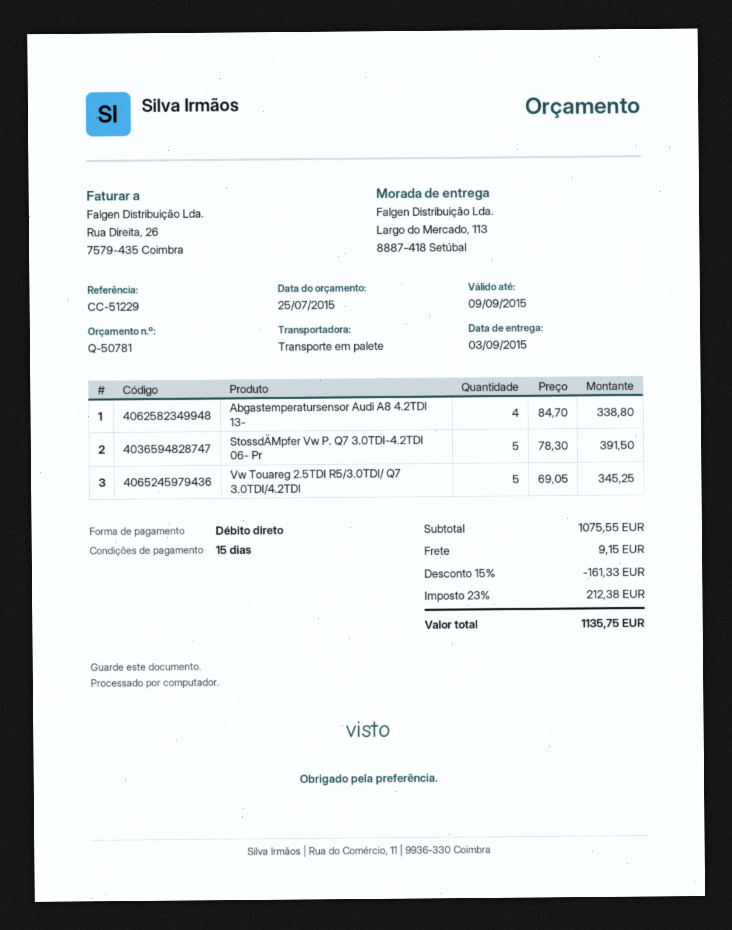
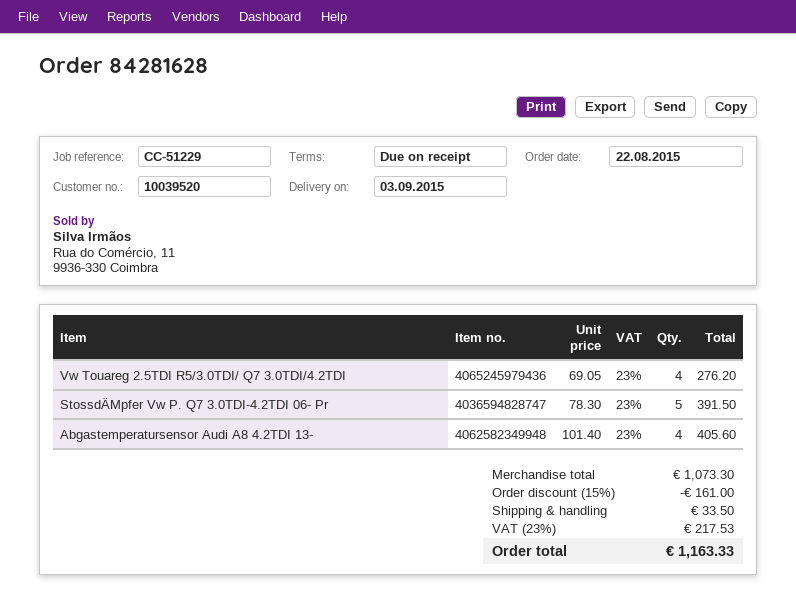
payment terms: 15 days -> on receipt
Abgastemperatursensor Audi A8 4.2TDI 13-: 4 x 84.70 = 338.80 -> 4 x 101.40 = 405.60
Vw Touareg 2.5TDI R5/3.0TDI/ Q7 3.0TDI/4.2TDI: 5 x 69.05 = 345.25 -> 4 x 69.05 = 276.20
subtotal: 1075.55 -> 1073.30
discount: 15% = 161.33 -> 15% = 161.00
shipping: 9.15 -> 33.50
tax: 23% = 212.38 -> 23% = 217.53
total: 1135.75 -> 1163.33

